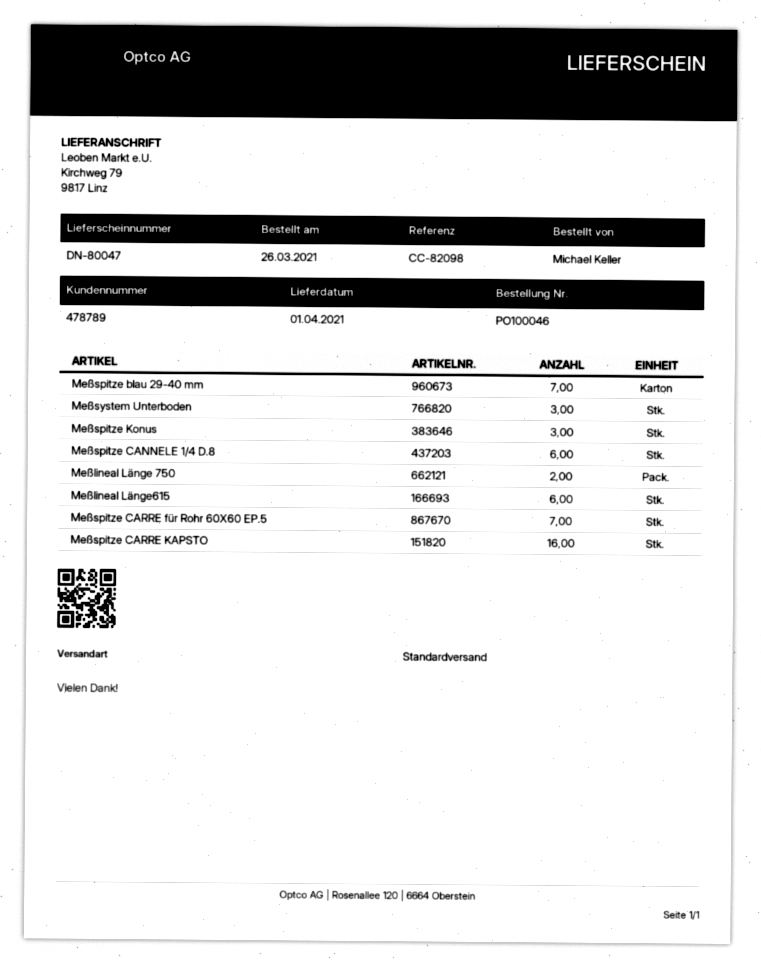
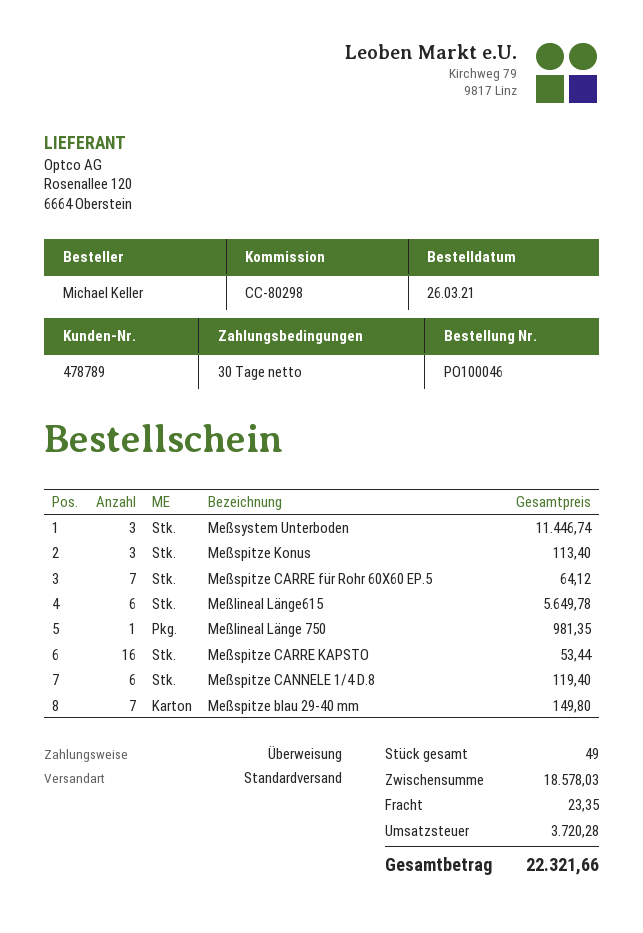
reference: CC-82098 -> CC-80298
Meßlineal Länge 750: 2 -> 1

